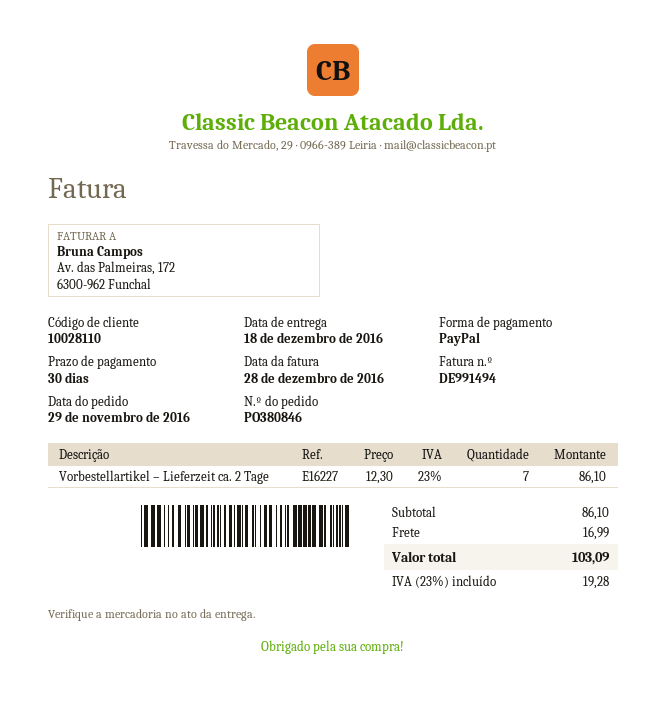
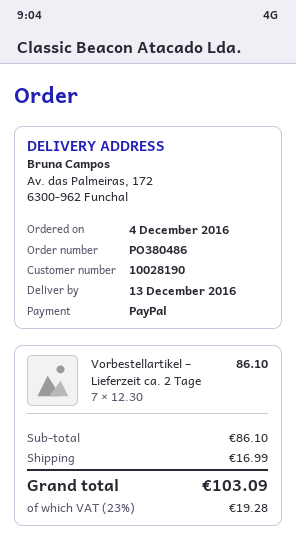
order number: PO380846 -> PO380486
order date: 2016-11-29 -> 2016-12-04
delivery date: 2016-12-18 -> 2016-12-13
customer number: 10028110 -> 10028190

